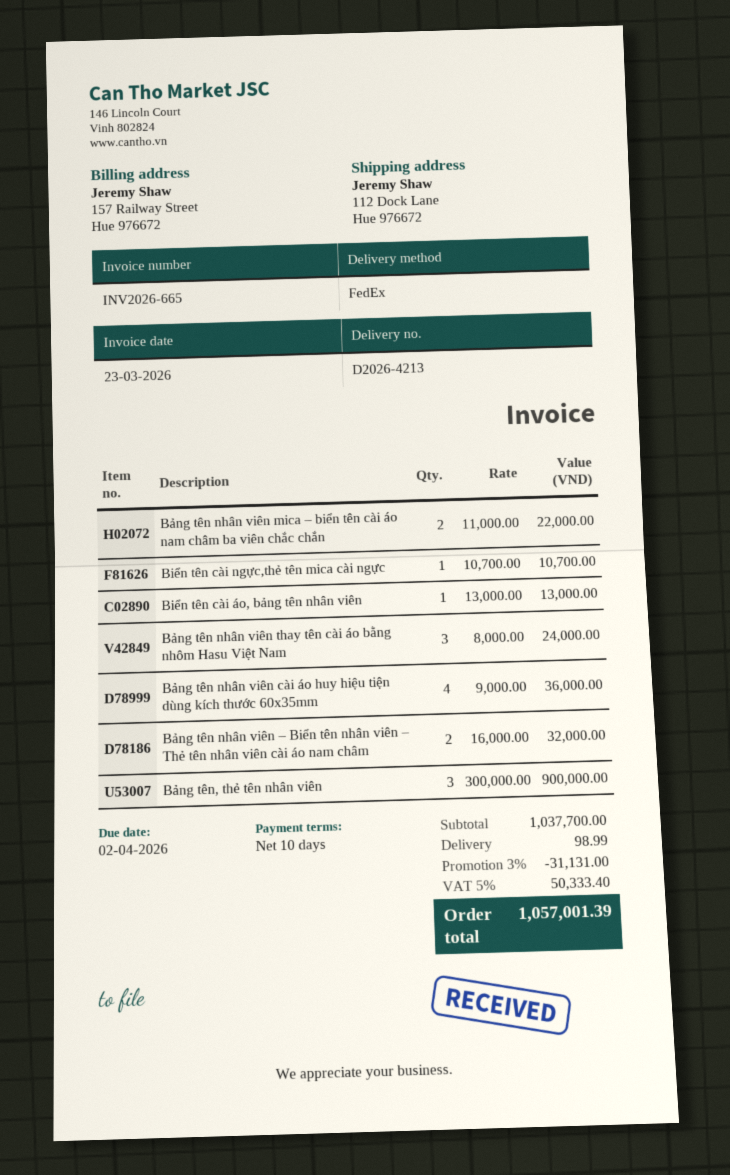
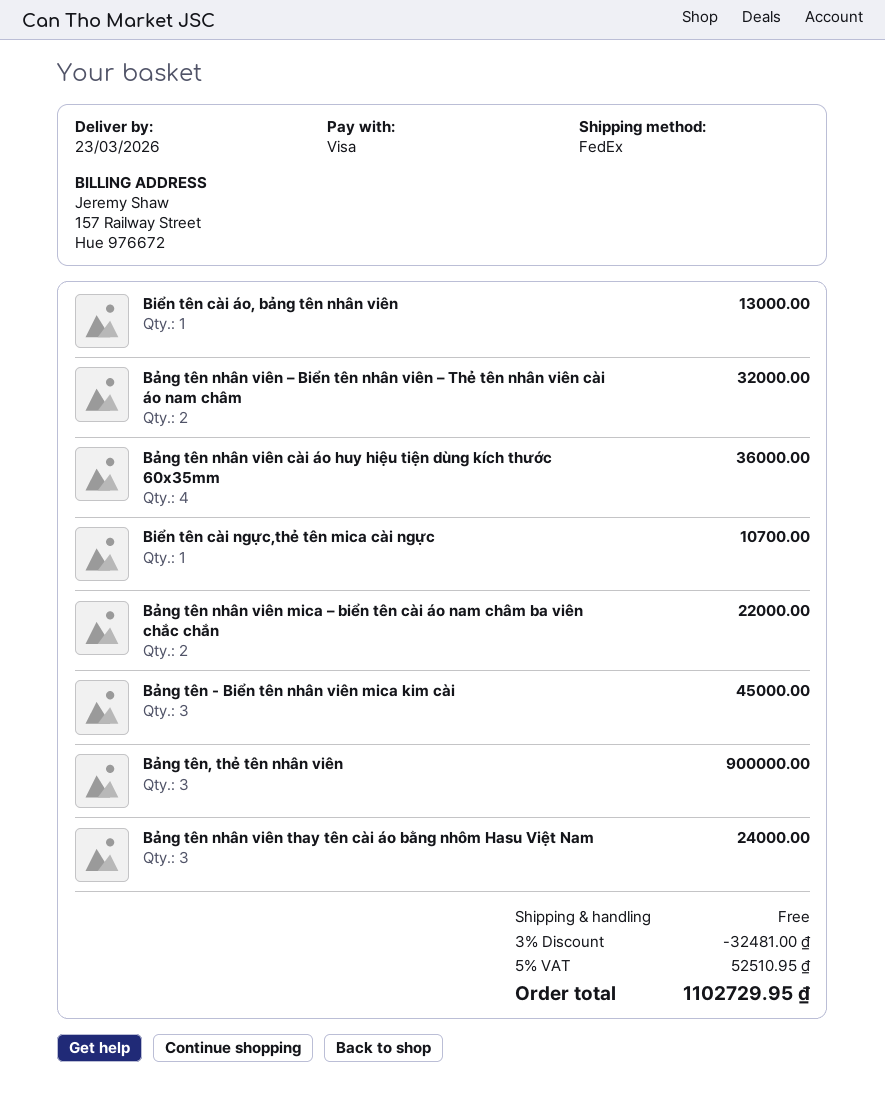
Bảng tên - Biển tên nhân viên mica kim cài: none -> 3 for 45000.00
discount: 3% = 31131.00 -> 3% = 32481.00
shipping: 98.99 -> 0.00
tax: 5% = 50333.40 -> 5% = 52510.95
total: 1057001.39 -> 1102729.95

